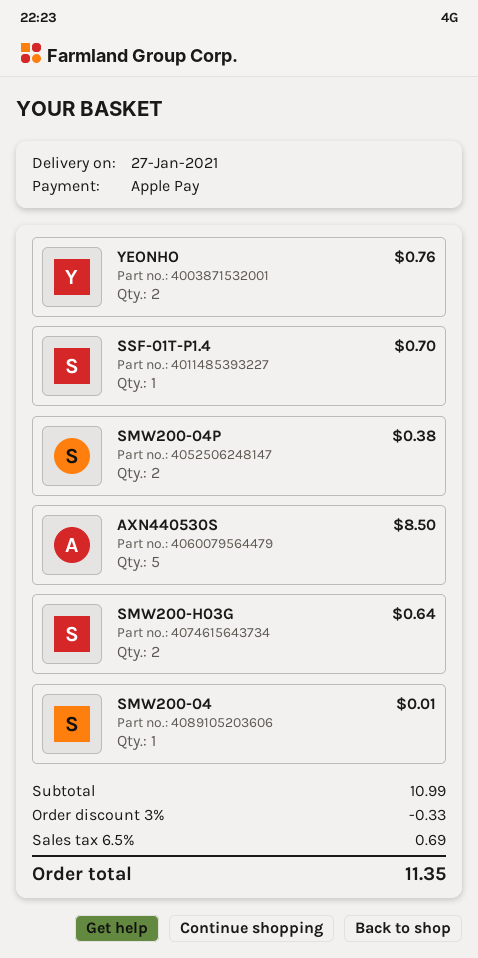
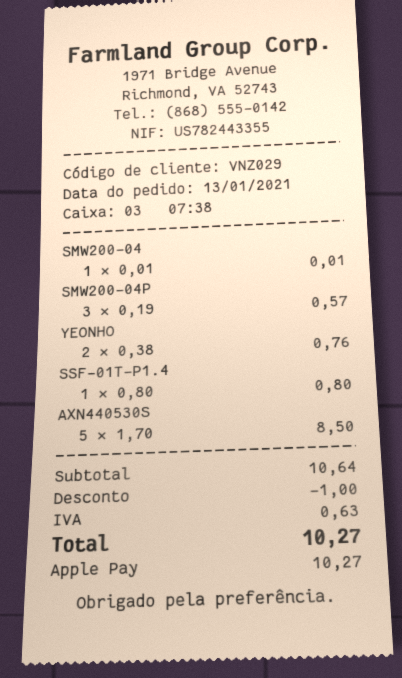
SSF-01T-P1.4: 1 for 0.70 -> 1 for 0.80
SMW200-04P: 2 for 0.38 -> 3 for 0.57
SMW200-H03G: 2 for 0.64 -> none
subtotal: 10.99 -> 10.64
discount: 0.33 -> 1.00
tax: 0.69 -> 0.63
total: 11.35 -> 10.27

